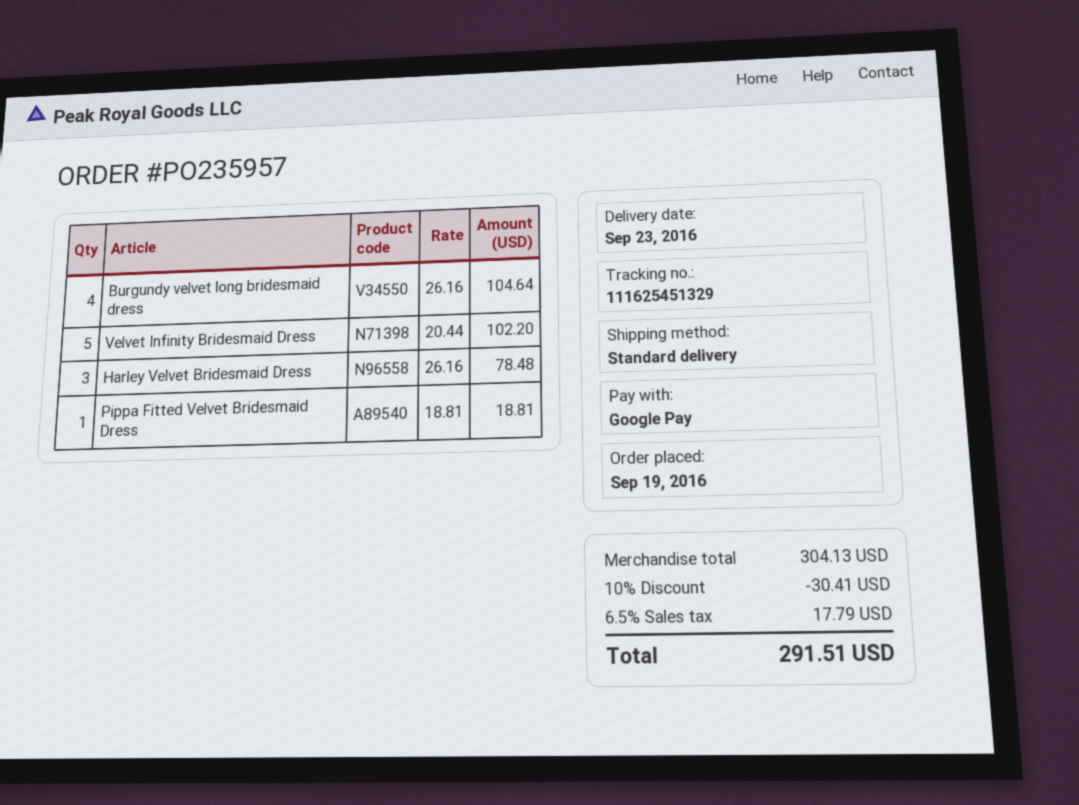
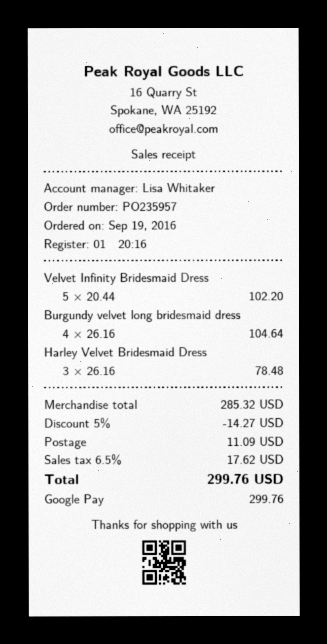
Pippa Fitted Velvet Bridesmaid Dress: 1 x 18.81 = 18.81 -> none
subtotal: 304.13 -> 285.32
discount: 10% = 30.41 -> 5% = 14.27
shipping: none -> 11.09
tax: 6.5% = 17.79 -> 6.5% = 17.62
total: 291.51 -> 299.76

